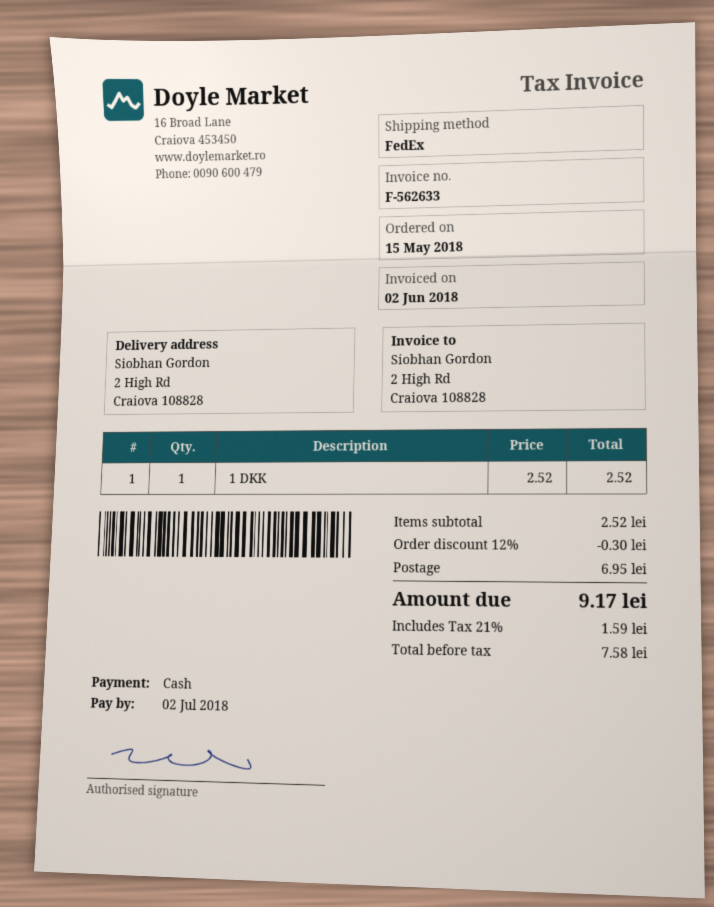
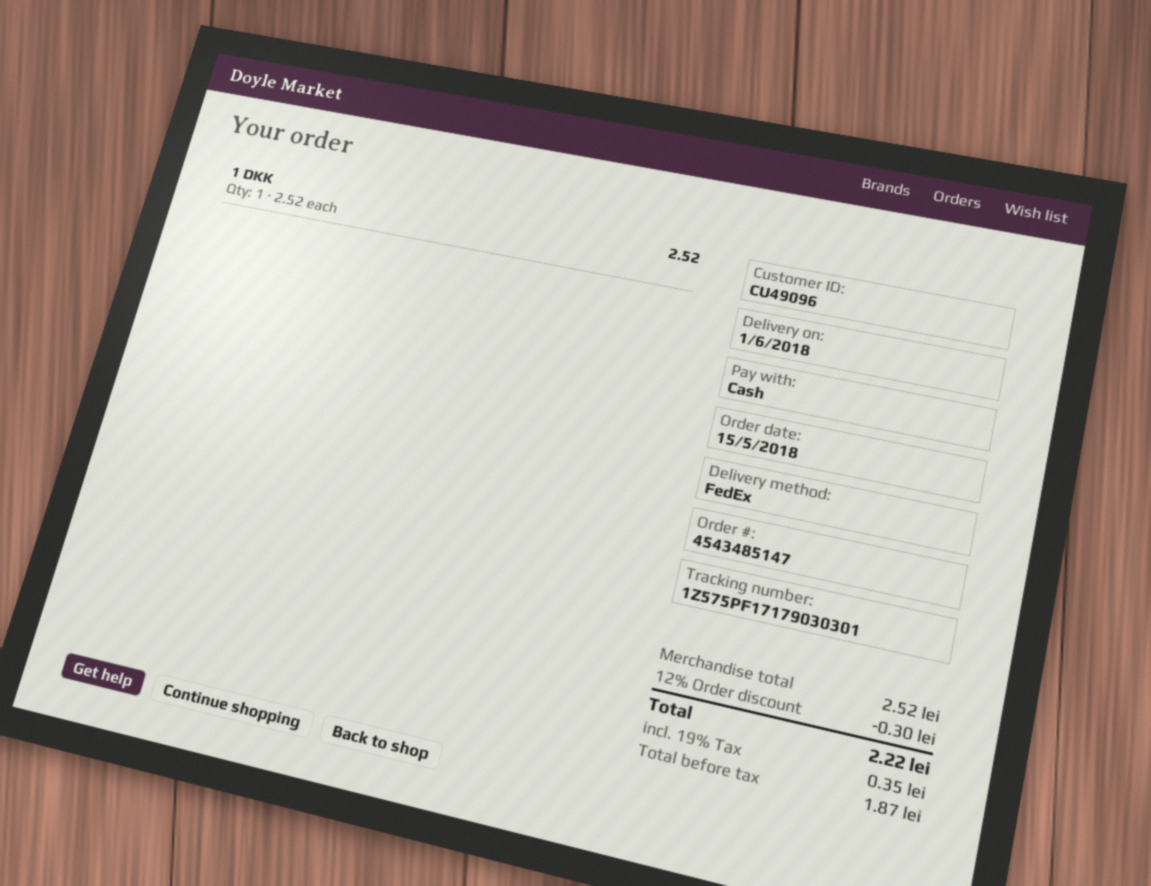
shipping: 6.95 -> none
net: 7.58 -> 1.87
tax: 21% = 1.59 -> 19% = 0.35
total: 9.17 -> 2.22

